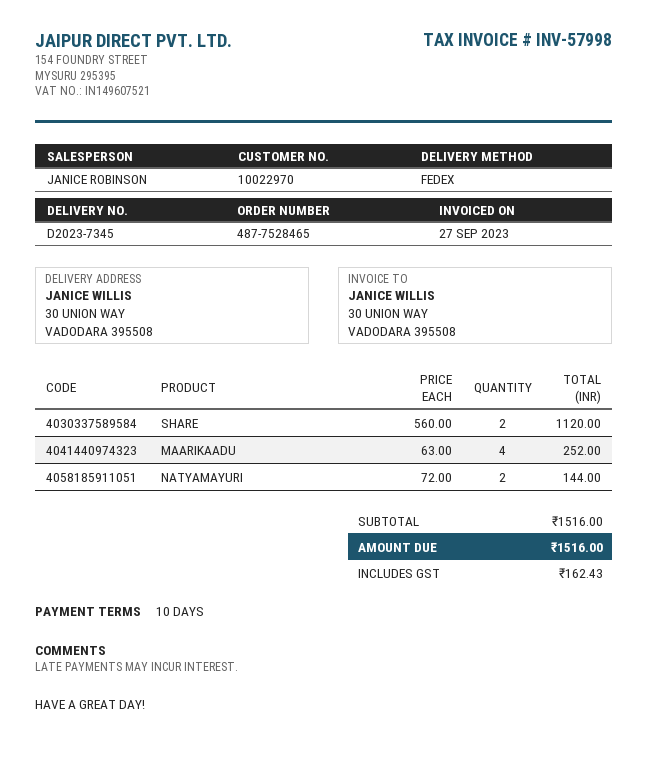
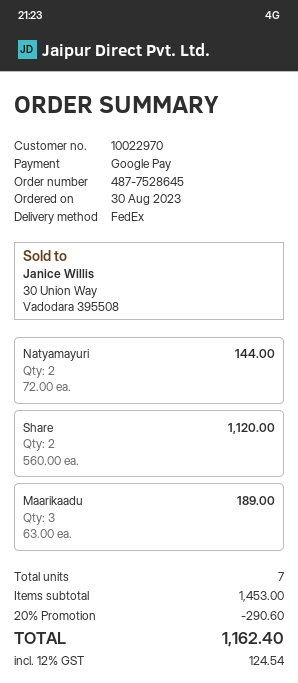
order number: 487-7528465 -> 487-7528645
MAARIKAADU: 4 x 63.00 = 252.00 -> 3 x 63.00 = 189.00
subtotal: 1516.00 -> 1453.00
discount: none -> 20% = 290.60
tax: 162.43 -> 124.54
total: 1516.00 -> 1162.40

